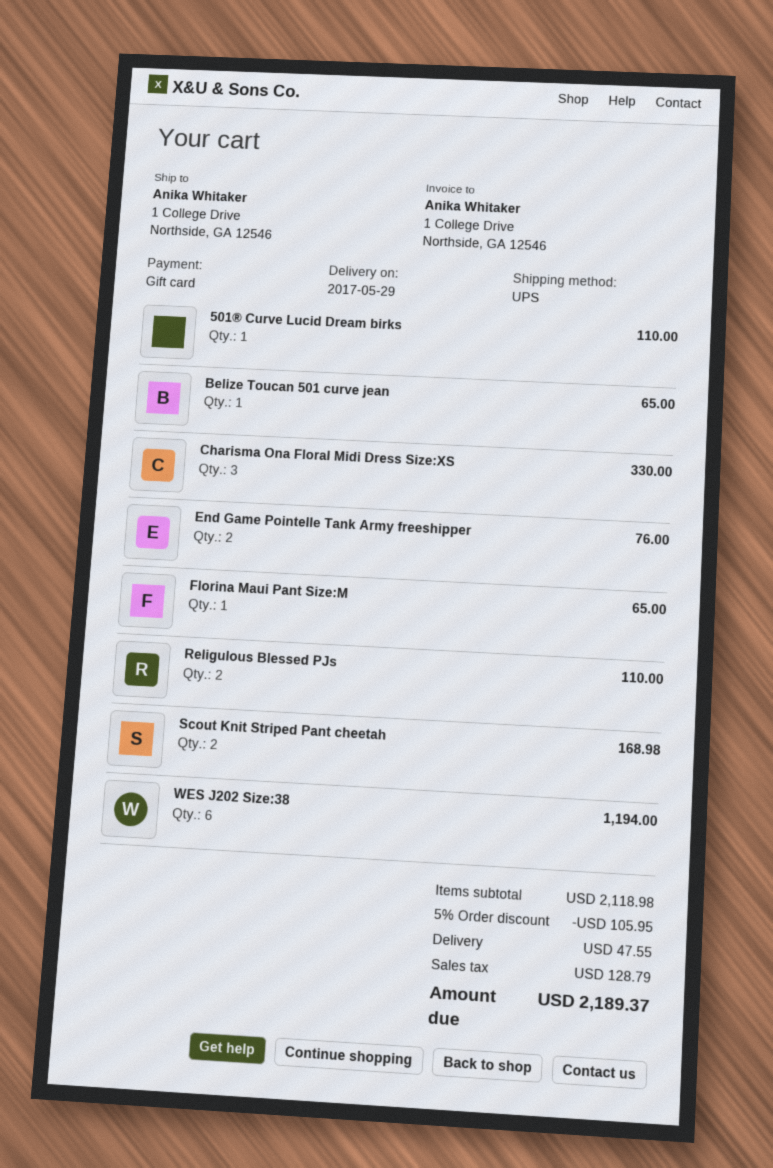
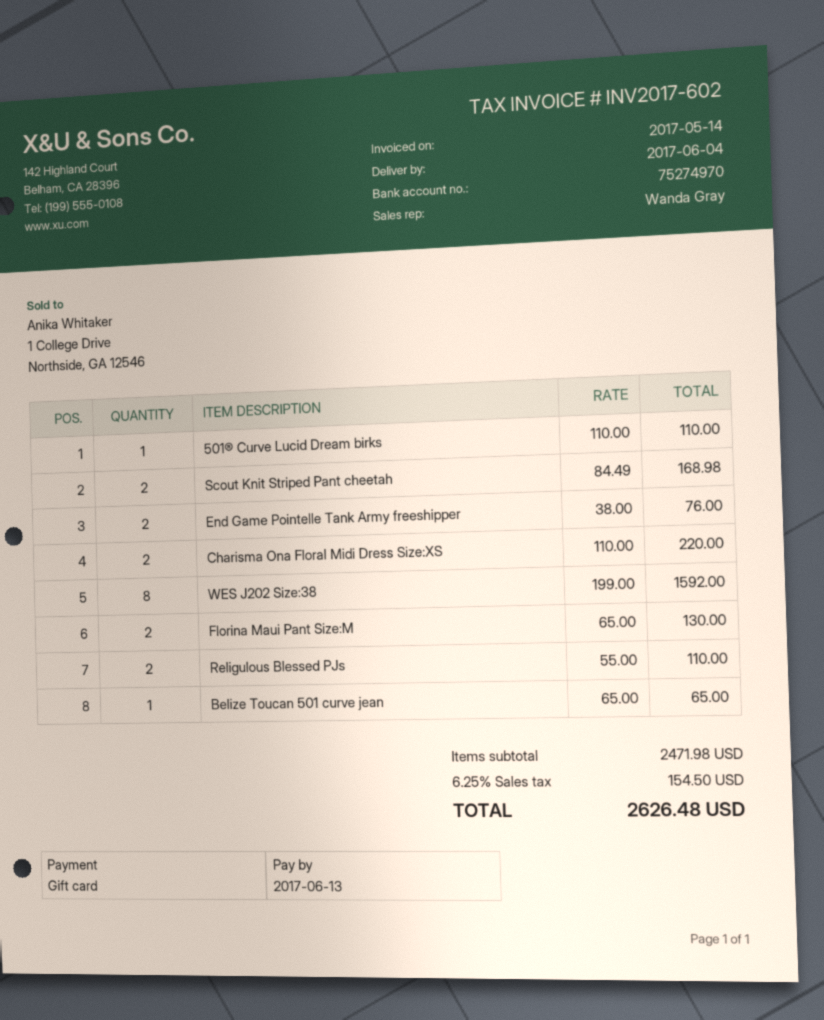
delivery date: 2017-05-29 -> 2017-06-04
Charisma Ona Floral Midi Dress Size:XS: 3 for 330.00 -> 2 for 220.00
Florina Maui Pant Size:M: 1 for 65.00 -> 2 for 130.00
WES J202 Size:38: 6 for 1194.00 -> 8 for 1592.00
subtotal: 2118.98 -> 2471.98
discount: 5% = 105.95 -> none
shipping: 47.55 -> none
tax: 128.79 -> 154.50
total: 2189.37 -> 2626.48

